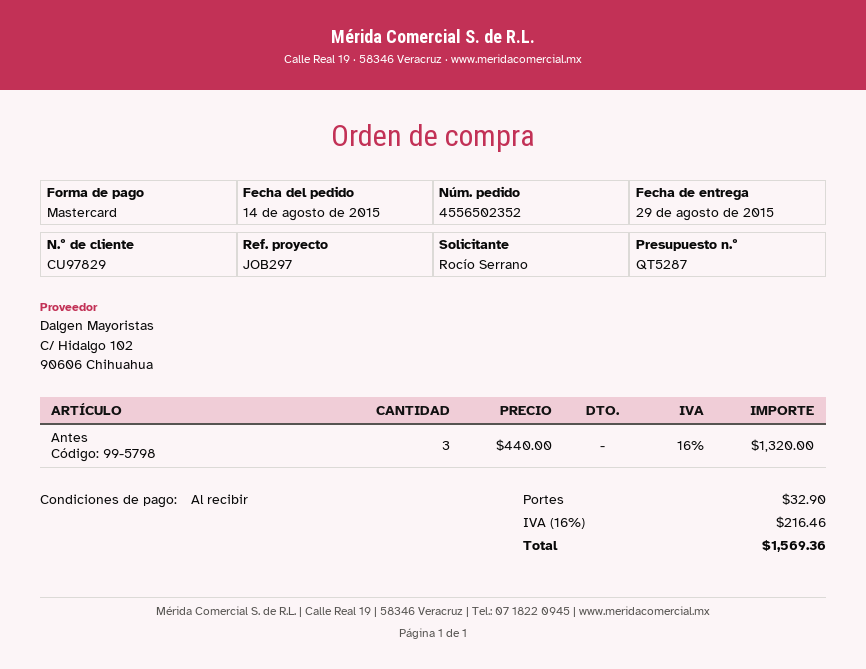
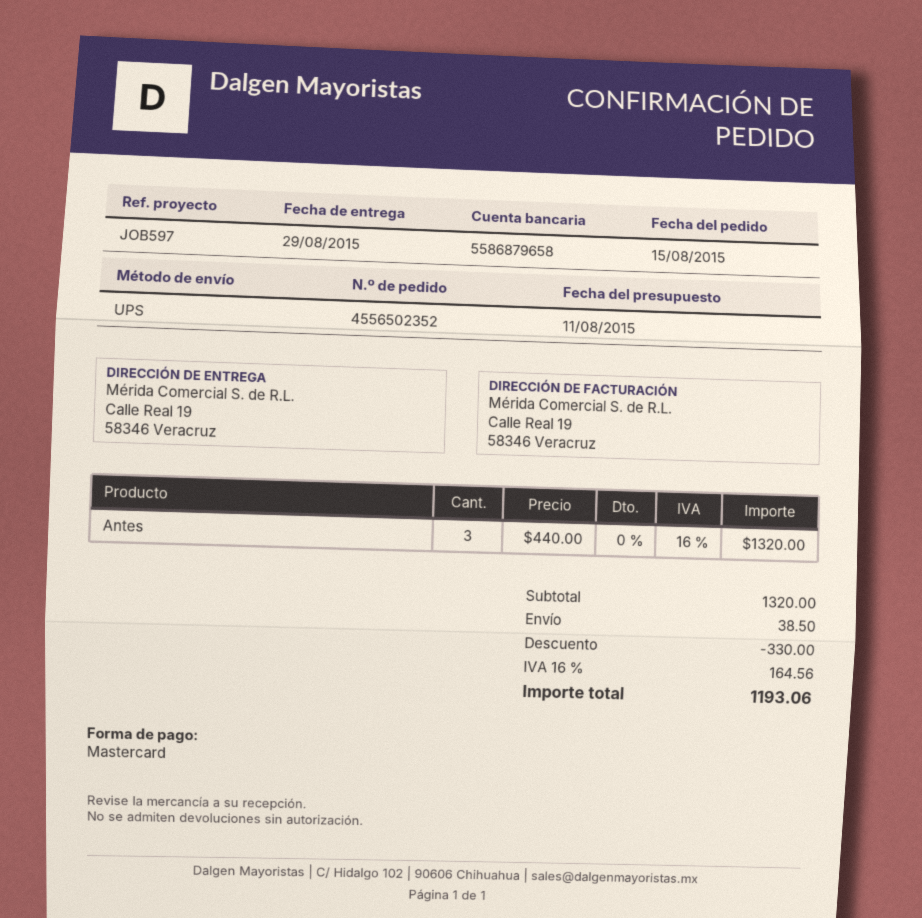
order date: 2015-08-14 -> 2015-08-15
reference: JOB297 -> JOB597
discount: none -> 330.00
shipping: 32.90 -> 38.50
tax: 16% = 216.46 -> 16% = 164.56
total: 1569.36 -> 1193.06

